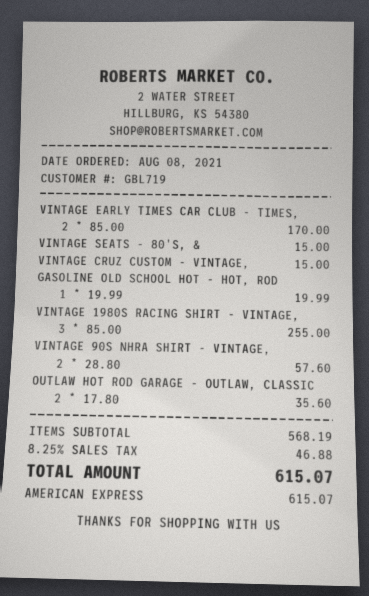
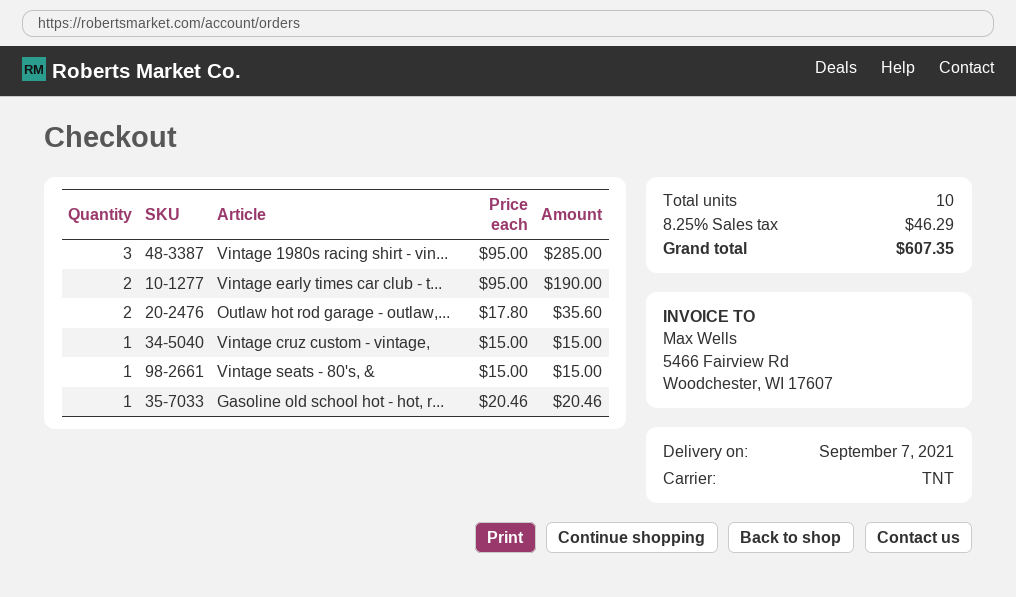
VINTAGE EARLY TIMES CAR CLUB - TIMES,: 2 x 85.00 = 170.00 -> 2 x 95.00 = 190.00
GASOLINE OLD SCHOOL HOT - HOT, ROD: 1 x 19.99 = 19.99 -> 1 x 20.46 = 20.46
VINTAGE 1980S RACING SHIRT - VINTAGE,: 3 x 85.00 = 255.00 -> 3 x 95.00 = 285.00
VINTAGE 90S NHRA SHIRT - VINTAGE,: 2 x 28.80 = 57.60 -> none
tax: 8.25% = 46.88 -> 8.25% = 46.29
total: 615.07 -> 607.35

